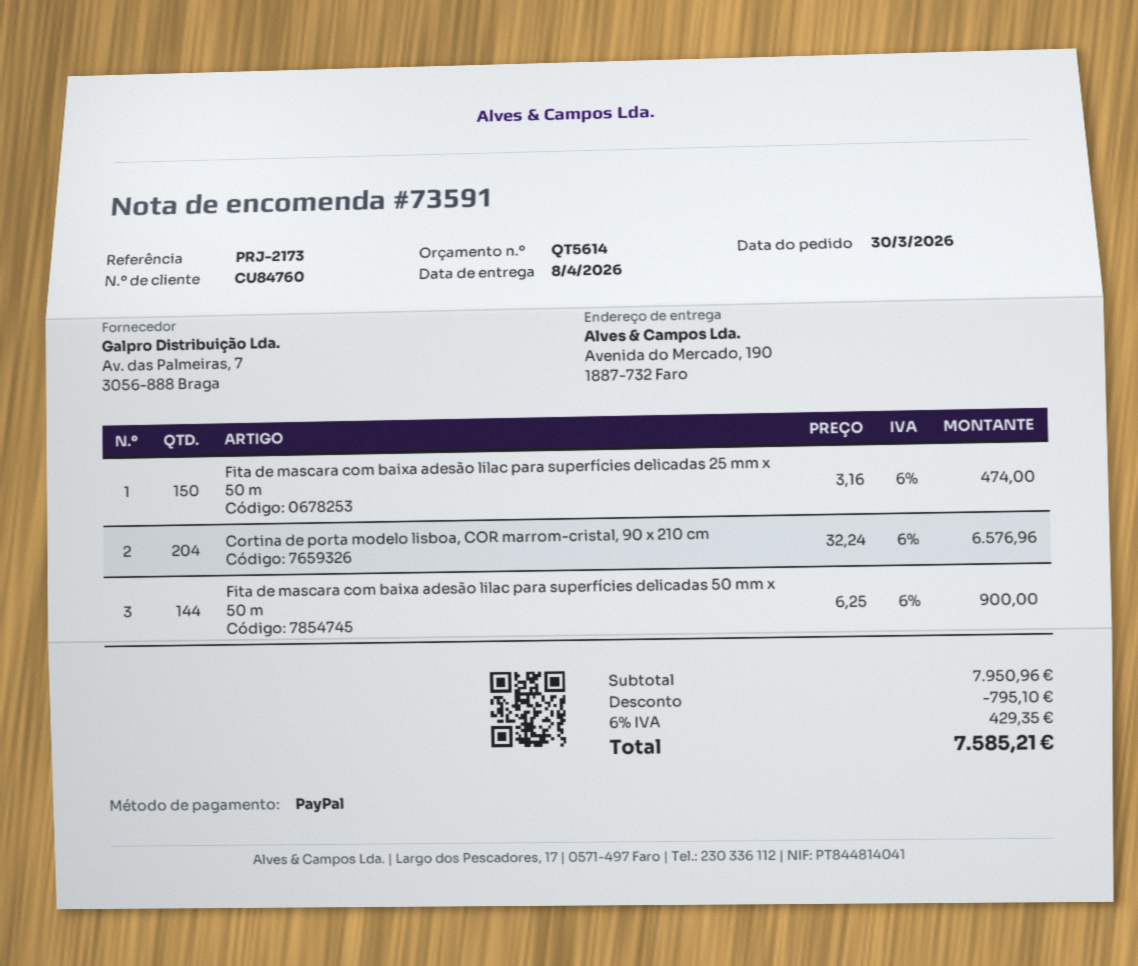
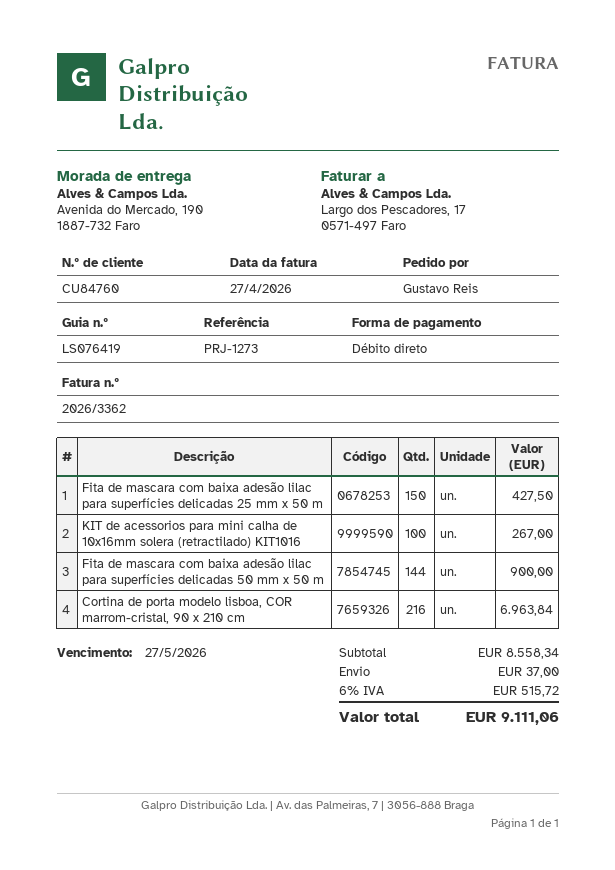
reference: PRJ-2173 -> PRJ-1273
payment method: PayPal -> direct debit
Fita de mascara com baixa adesão lilac para superfícies delicadas 25 mm x 50 m: 150 for 474.00 -> 150 for 427.50
Cortina de porta modelo lisboa, COR marrom-cristal, 90 x 210 cm: 204 for 6576.96 -> 216 for 6963.84
KIT de acessorios para mini calha de 10x16mm solera (retractilado) KIT1016: none -> 100 for 267.00
subtotal: 7950.96 -> 8558.34
discount: 795.10 -> none
shipping: none -> 37.00
tax: 6% = 429.35 -> 6% = 515.72
total: 7585.21 -> 9111.06

